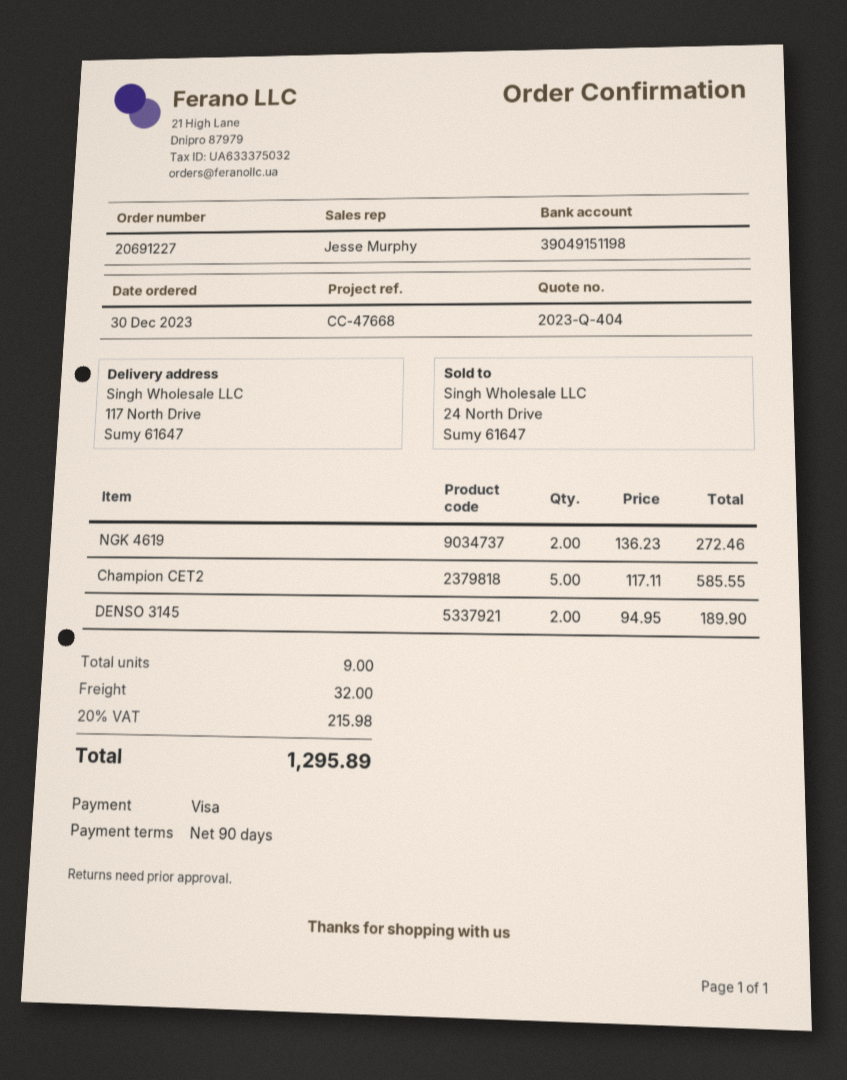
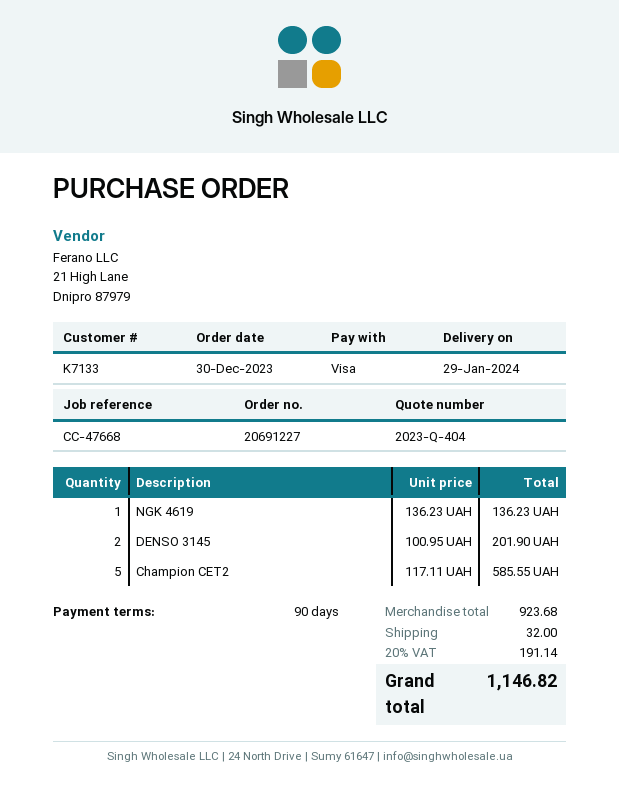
NGK 4619: 2 x 136.23 = 272.46 -> 1 x 136.23 = 136.23
DENSO 3145: 2 x 94.95 = 189.90 -> 2 x 100.95 = 201.90
tax: 20% = 215.98 -> 20% = 191.14
total: 1295.89 -> 1146.82

